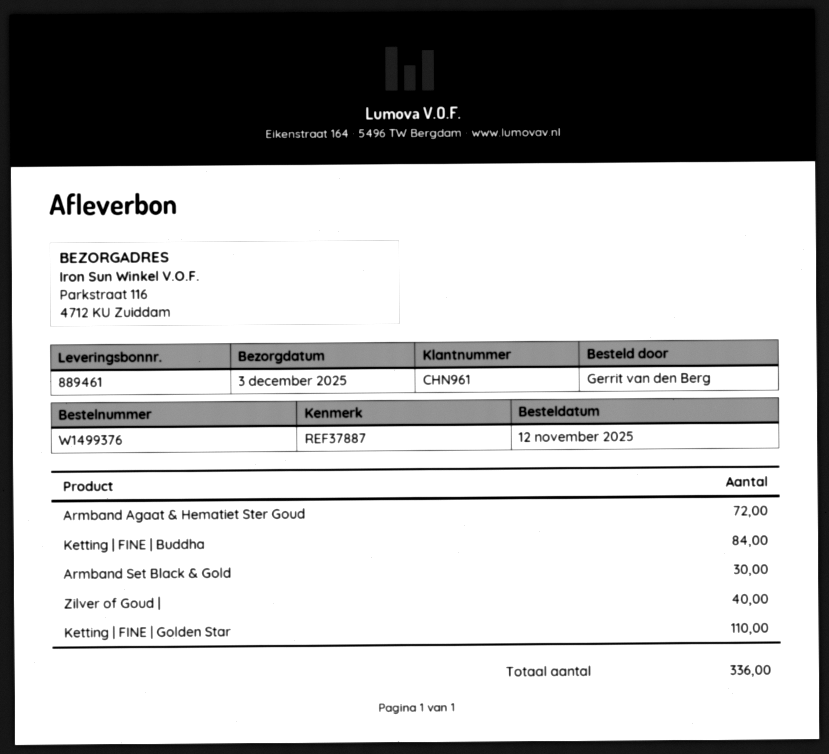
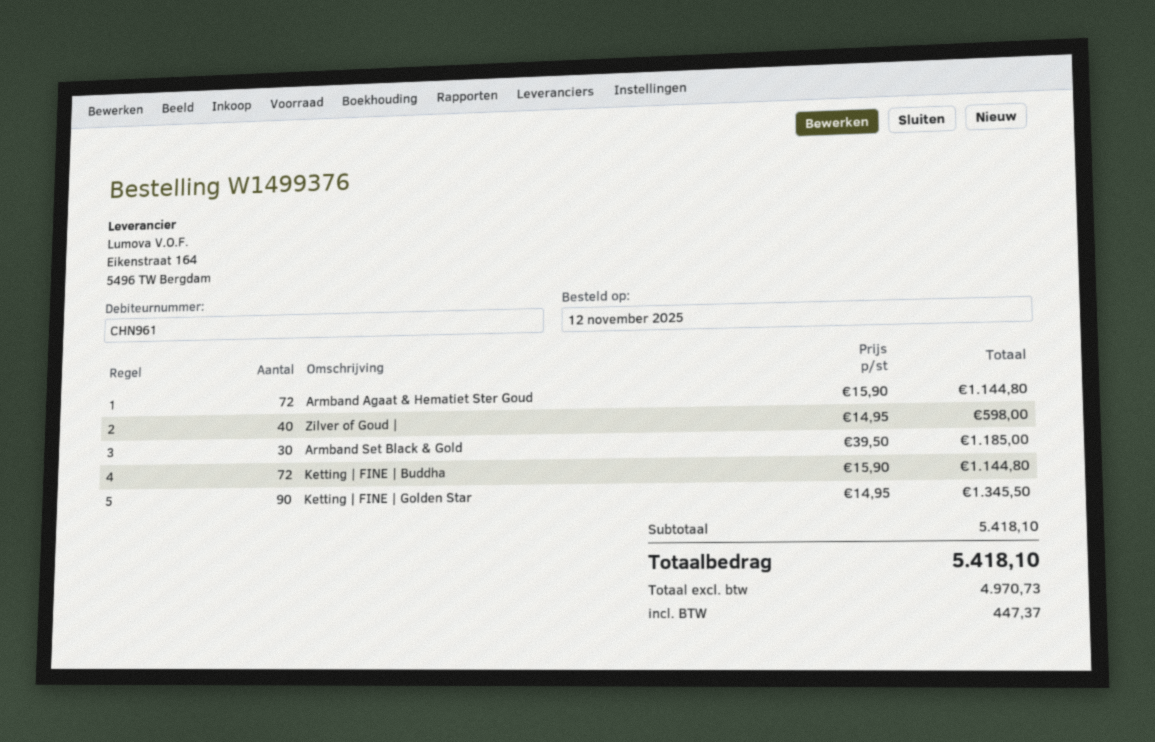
Ketting | FINE | Buddha: 84 -> 72
Ketting | FINE | Golden Star: 110 -> 90

